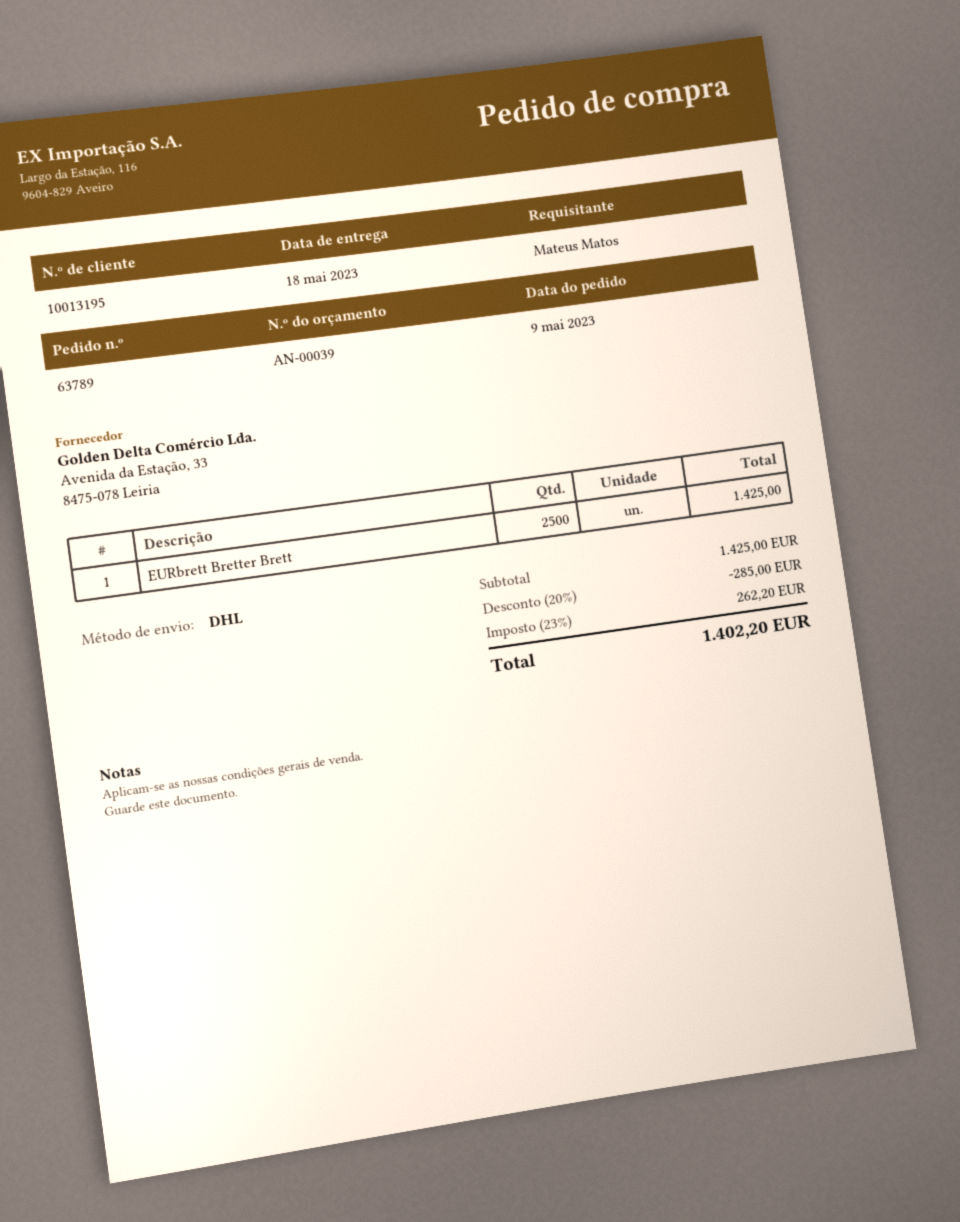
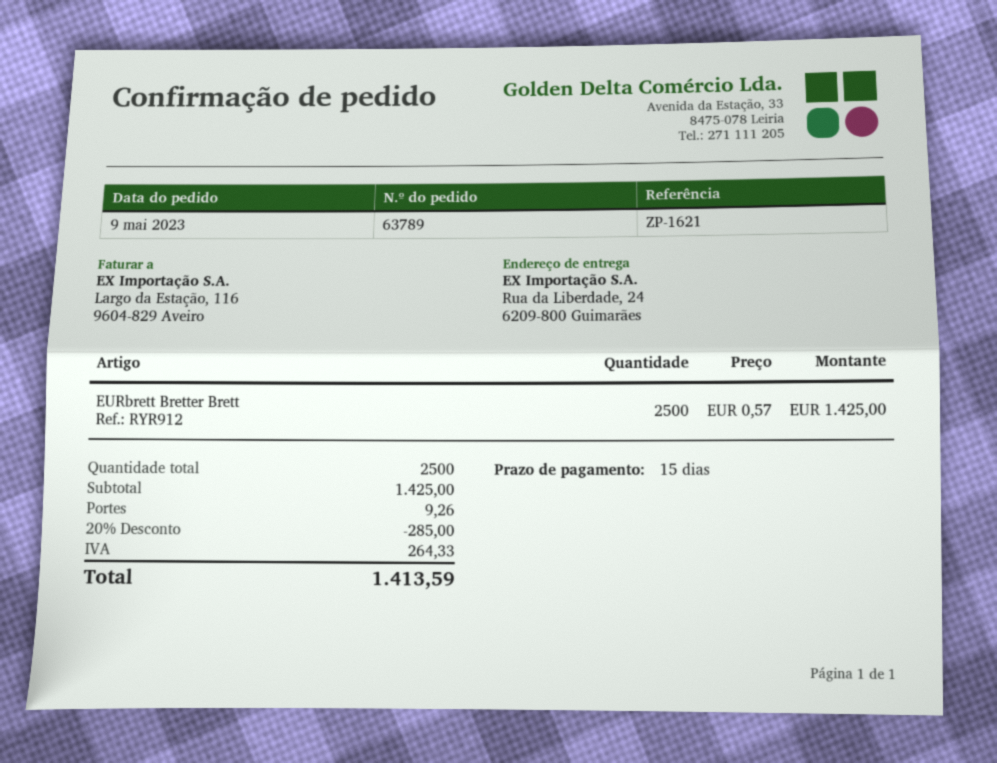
shipping: none -> 9.26
tax: 262.20 -> 264.33
total: 1402.20 -> 1413.59

